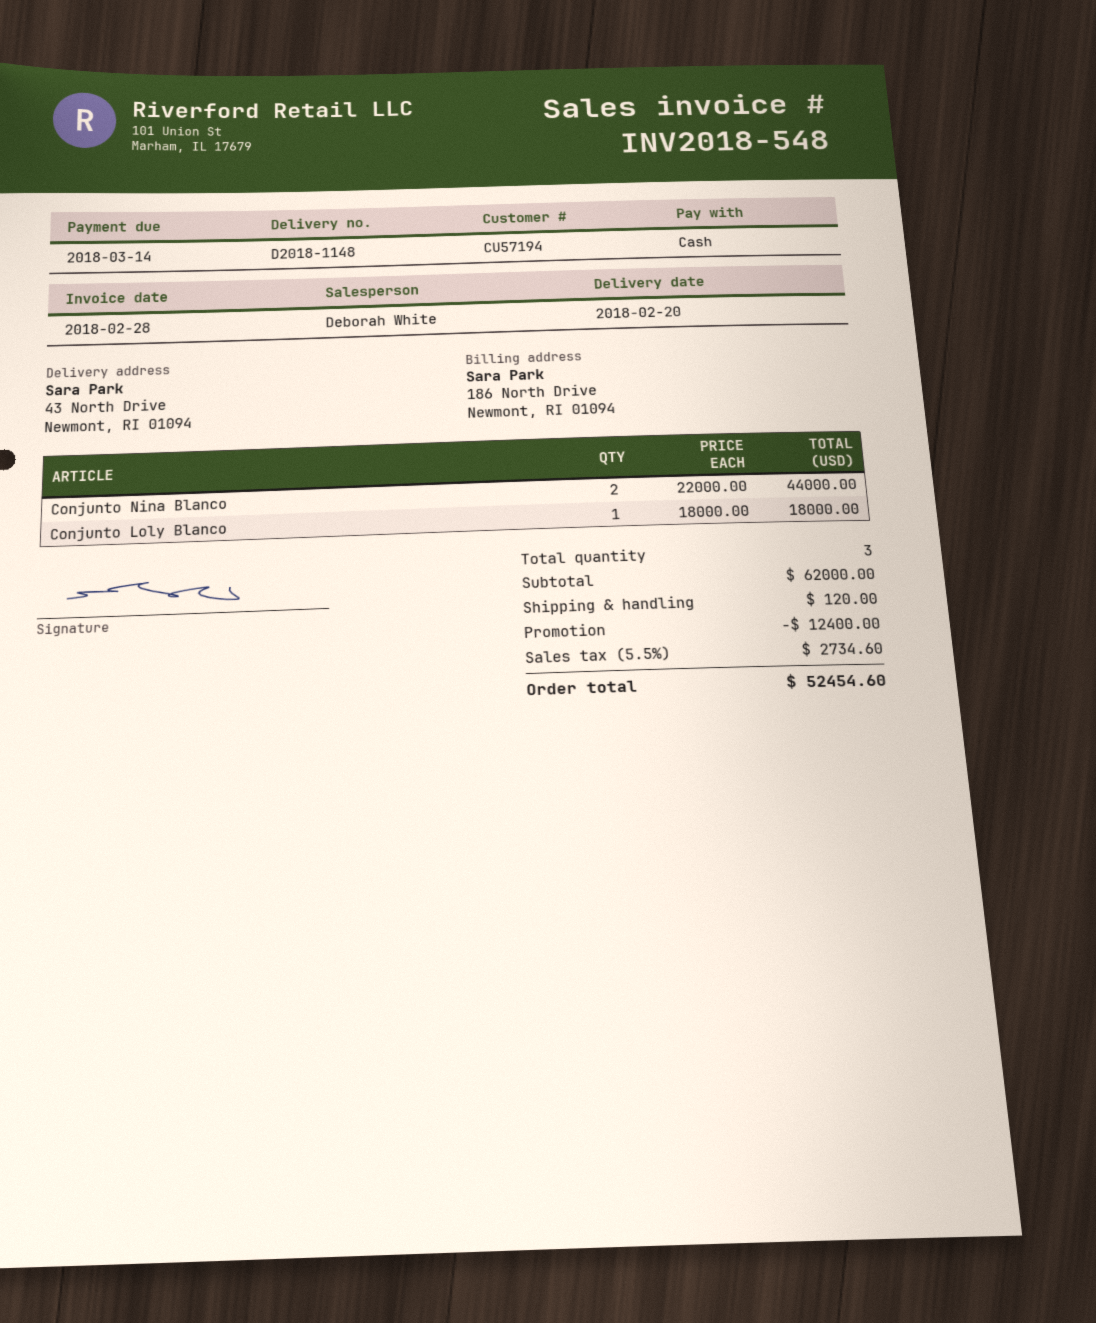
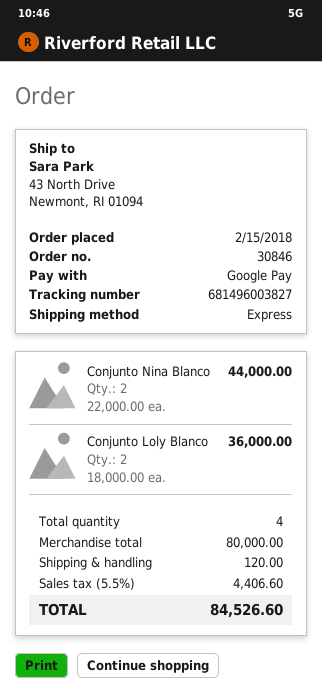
payment method: cash -> Google Pay
Conjunto Loly Blanco: 1 x 18000.00 = 18000.00 -> 2 x 18000.00 = 36000.00
total quantity: 3 -> 4
subtotal: 62000.00 -> 80000.00
discount: 12400.00 -> none
tax: 5.5% = 2734.60 -> 5.5% = 4406.60
total: 52454.60 -> 84526.60

